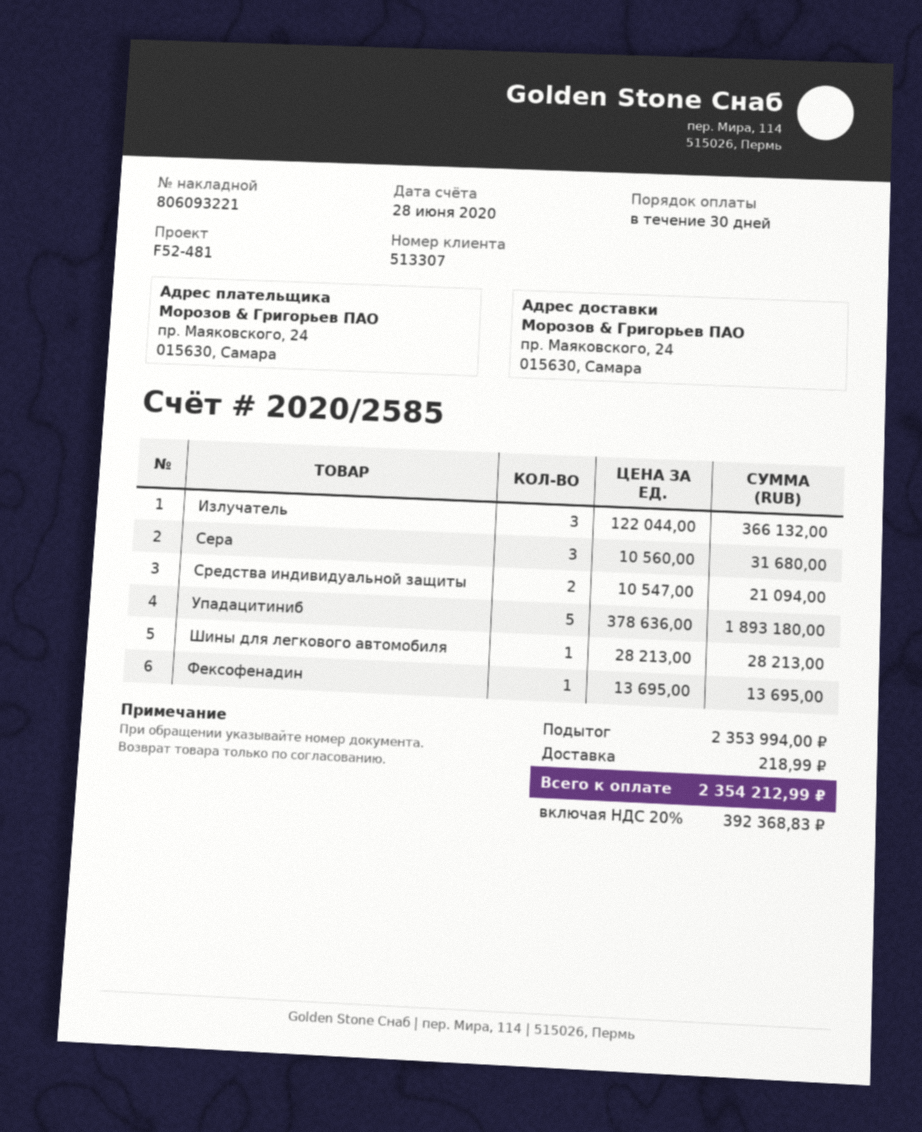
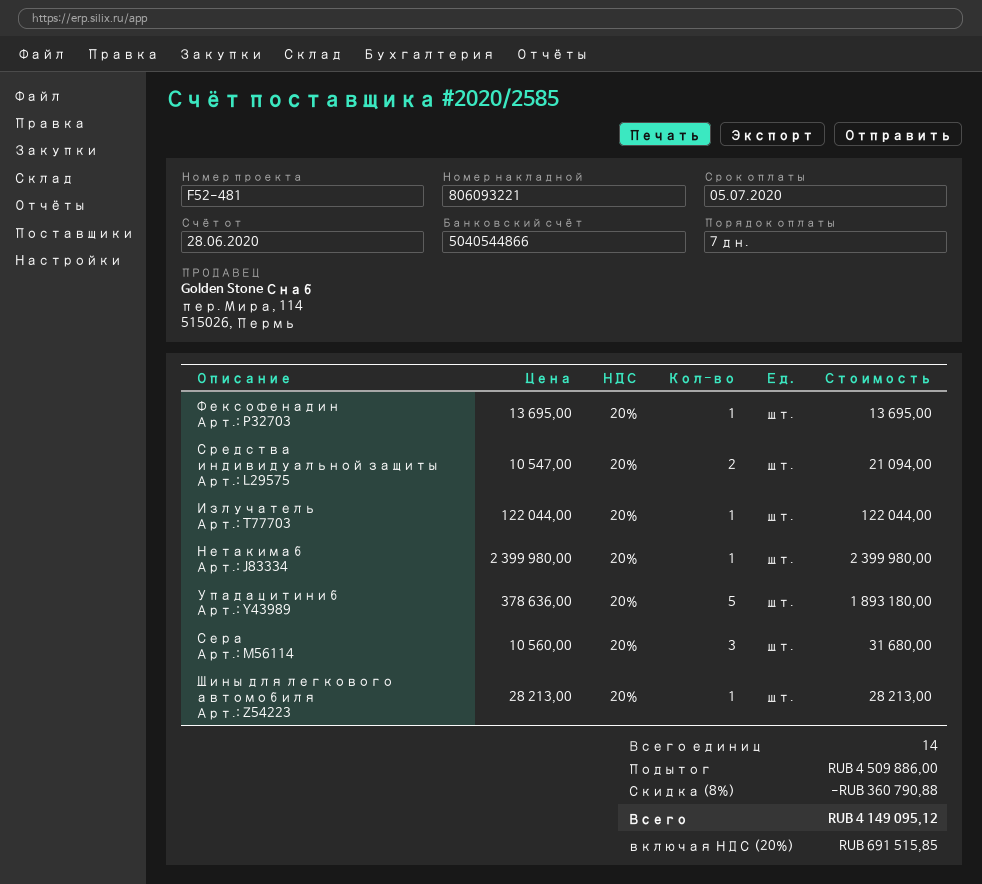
payment terms: 30 days -> 7 days
Излучатель: 3 x 122044.00 = 366132.00 -> 1 x 122044.00 = 122044.00
Нетакимаб: none -> 1 x 2399980.00 = 2399980.00
subtotal: 2353994.00 -> 4509886.00
discount: none -> 8% = 360790.88
shipping: 218.99 -> none
tax: 20% = 392368.83 -> 20% = 691515.85
total: 2354212.99 -> 4149095.12

